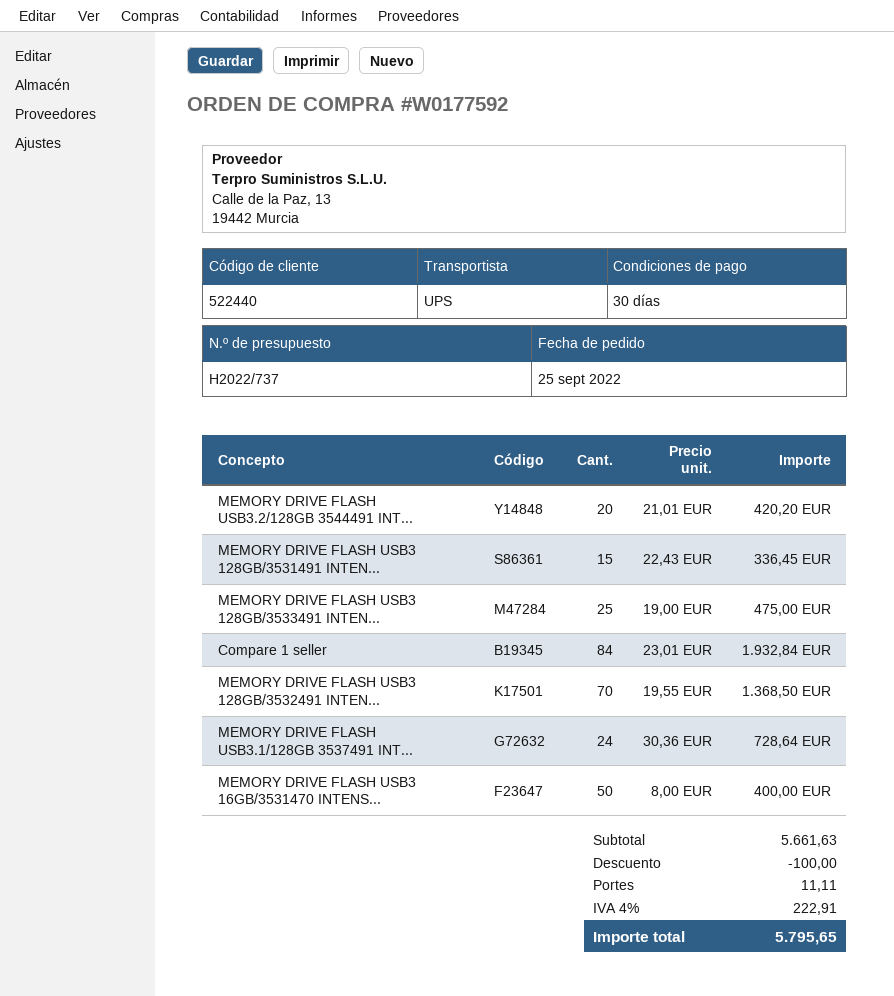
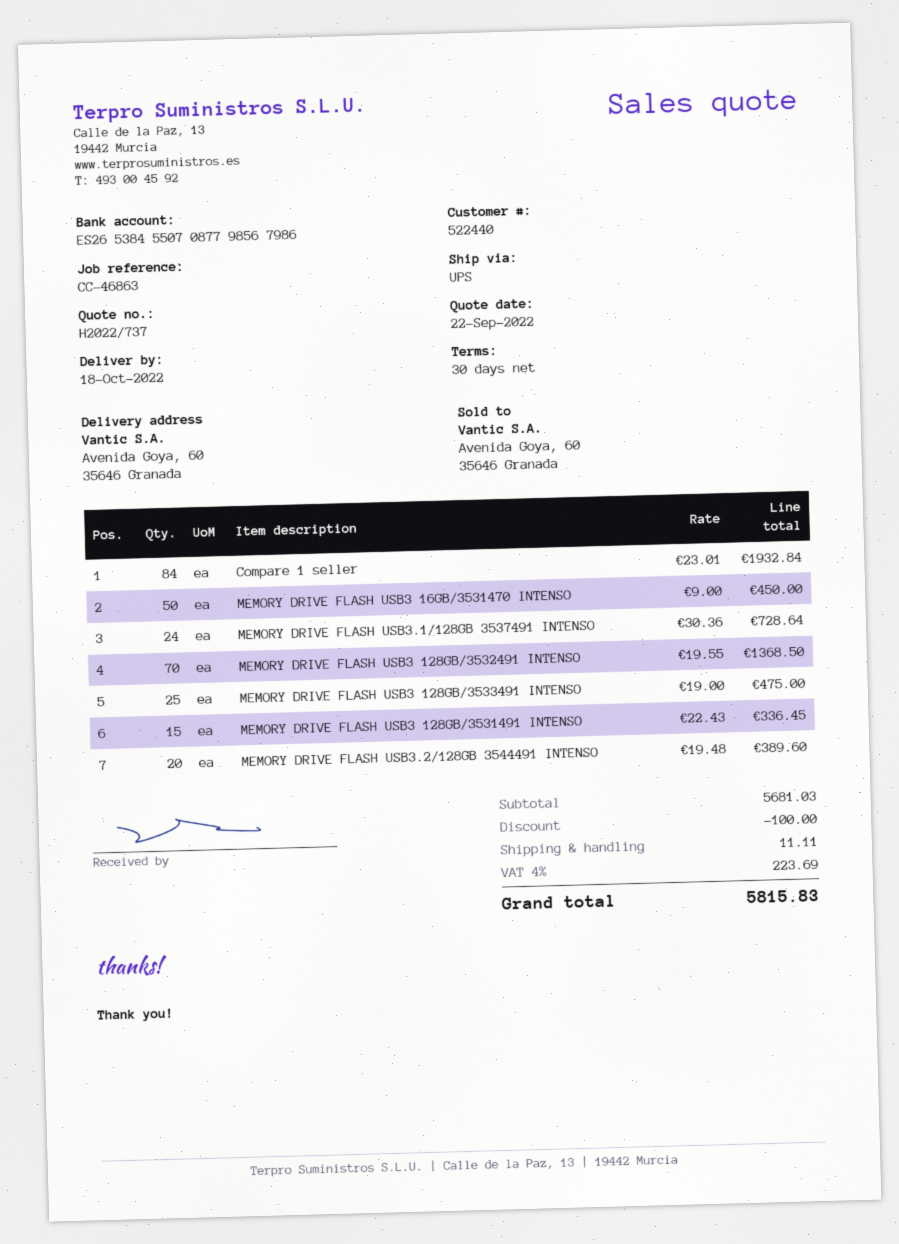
MEMORY DRIVE FLASH USB3.2/128GB 3544491 INT...: 20 x 21.01 = 420.20 -> 20 x 19.48 = 389.60
MEMORY DRIVE FLASH USB3 16GB/3531470 INTENS...: 50 x 8.00 = 400.00 -> 50 x 9.00 = 450.00
subtotal: 5661.63 -> 5681.03
tax: 4% = 222.91 -> 4% = 223.69
total: 5795.65 -> 5815.83

